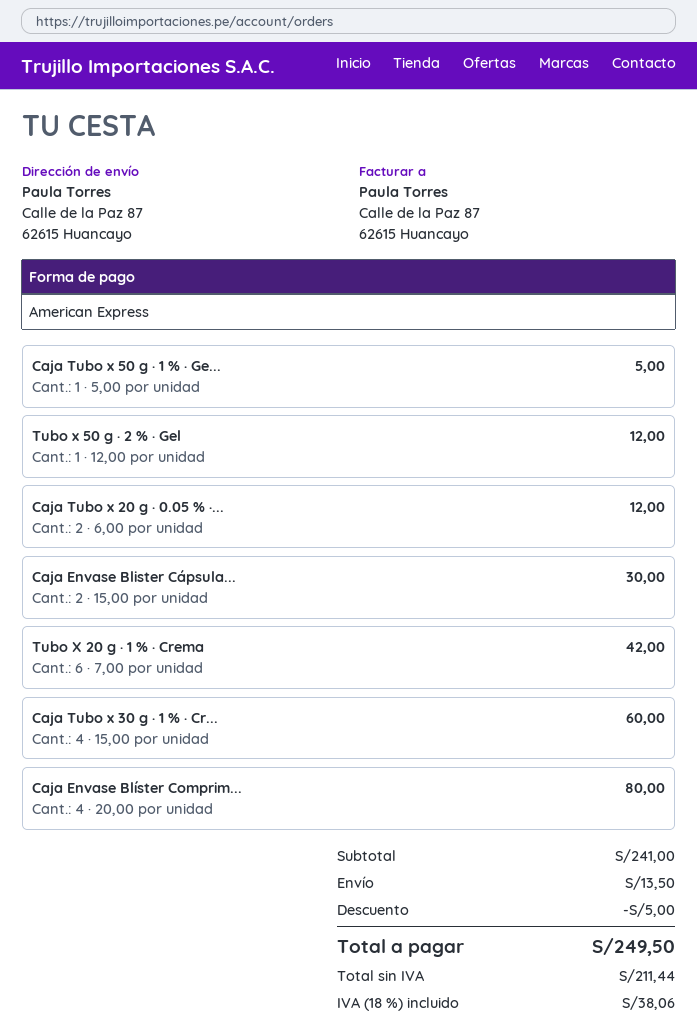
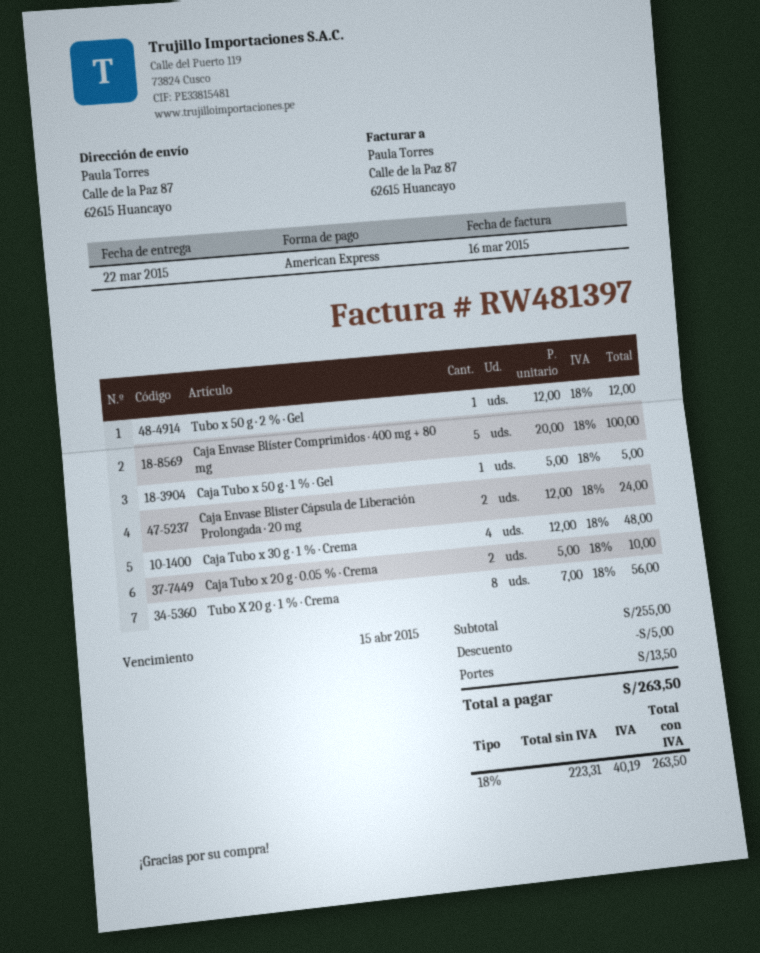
Caja Tubo x 20 g · 0.05 % ·...: 2 x 6.00 = 12.00 -> 2 x 5.00 = 10.00
Caja Envase Blister Cápsula...: 2 x 15.00 = 30.00 -> 2 x 12.00 = 24.00
Tubo X 20 g · 1 % · Crema: 6 x 7.00 = 42.00 -> 8 x 7.00 = 56.00
Caja Tubo x 30 g · 1 % · Cr...: 4 x 15.00 = 60.00 -> 4 x 12.00 = 48.00
Caja Envase Blíster Comprim...: 4 x 20.00 = 80.00 -> 5 x 20.00 = 100.00
subtotal: 241.00 -> 255.00
net: 211.44 -> 223.31
tax: 18% = 38.06 -> 18% = 40.19
total: 249.50 -> 263.50

